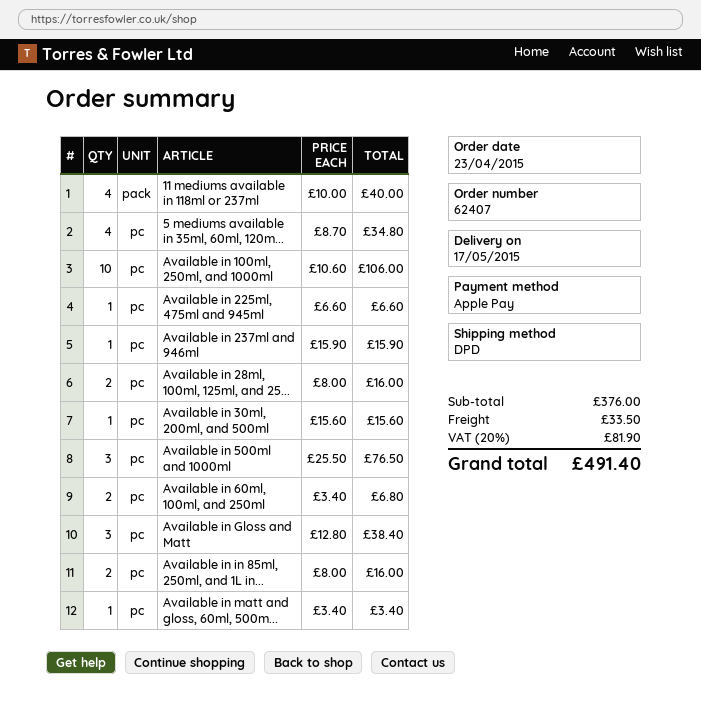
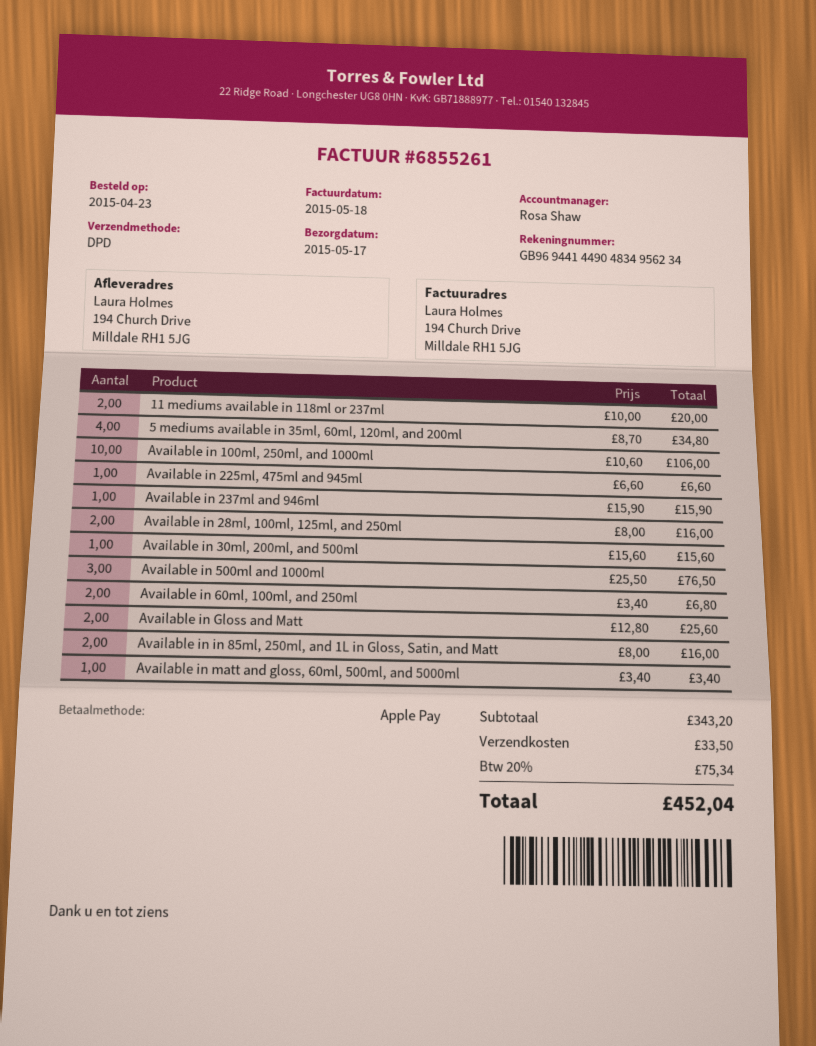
11 mediums available in 118ml or 237ml: 4 x 10.00 = 40.00 -> 2 x 10.00 = 20.00
Available in Gloss and Matt: 3 x 12.80 = 38.40 -> 2 x 12.80 = 25.60
subtotal: 376.00 -> 343.20
tax: 20% = 81.90 -> 20% = 75.34
total: 491.40 -> 452.04

